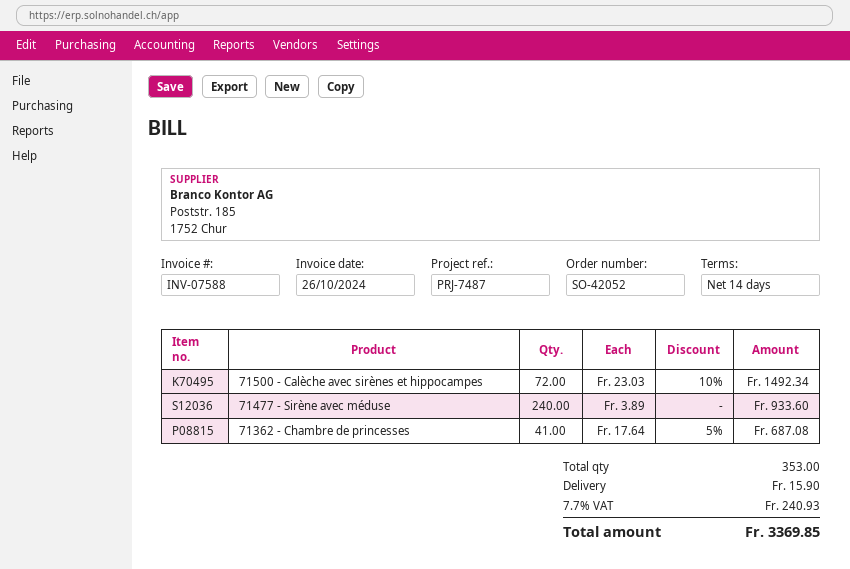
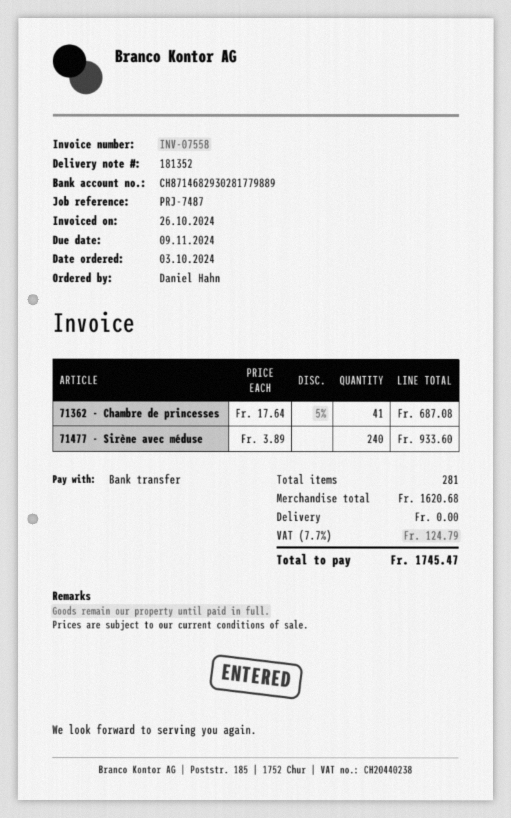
invoice number: INV-07588 -> INV-07558
71500 - Calèche avec sirènes et hippocampes: 72 x 23.03 - 10% = 1492.34 -> none
total quantity: 353 -> 281
shipping: 15.90 -> 0.00
tax: 7.7% = 240.93 -> 7.7% = 124.79
total: 3369.85 -> 1745.47

